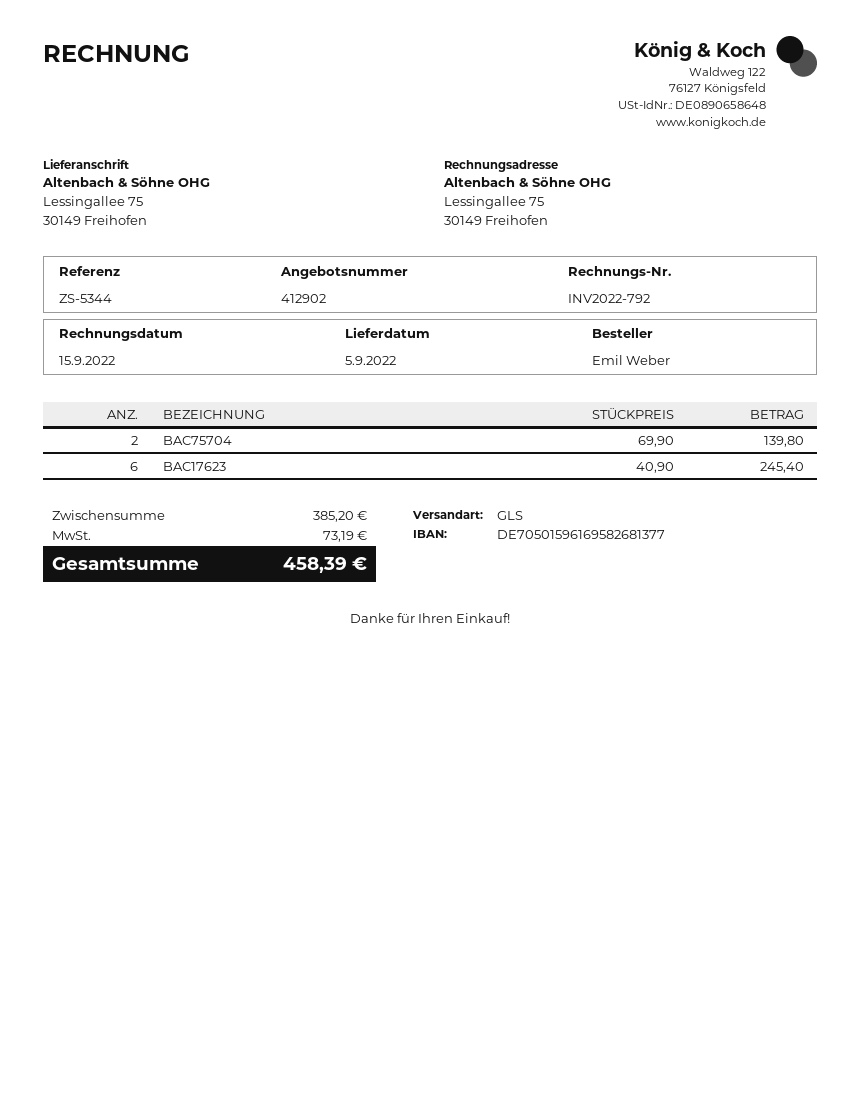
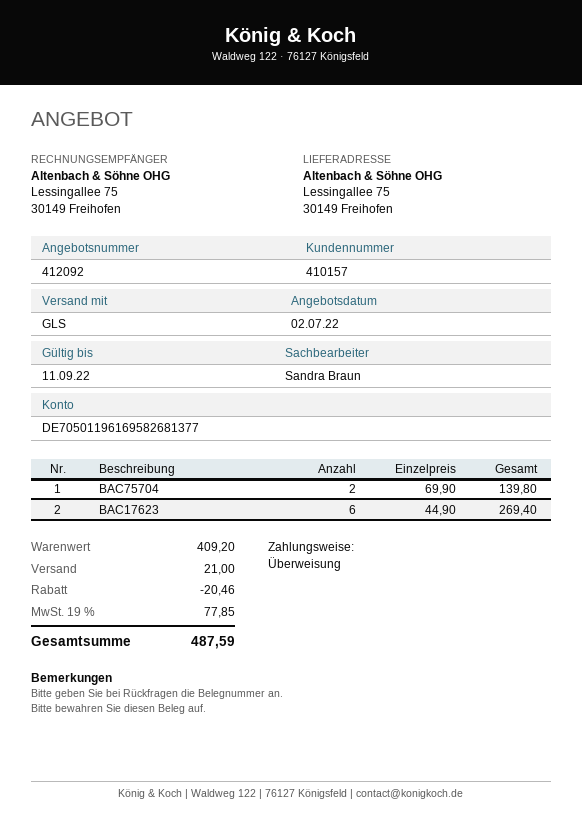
quote number: 412902 -> 412092
bank account: DE70501596169582681377 -> DE70501196169582681377
BAC17623: 6 x 40.90 = 245.40 -> 6 x 44.90 = 269.40
subtotal: 385.20 -> 409.20
discount: none -> 20.46
shipping: none -> 21.00
tax: 73.19 -> 77.85
total: 458.39 -> 487.59

